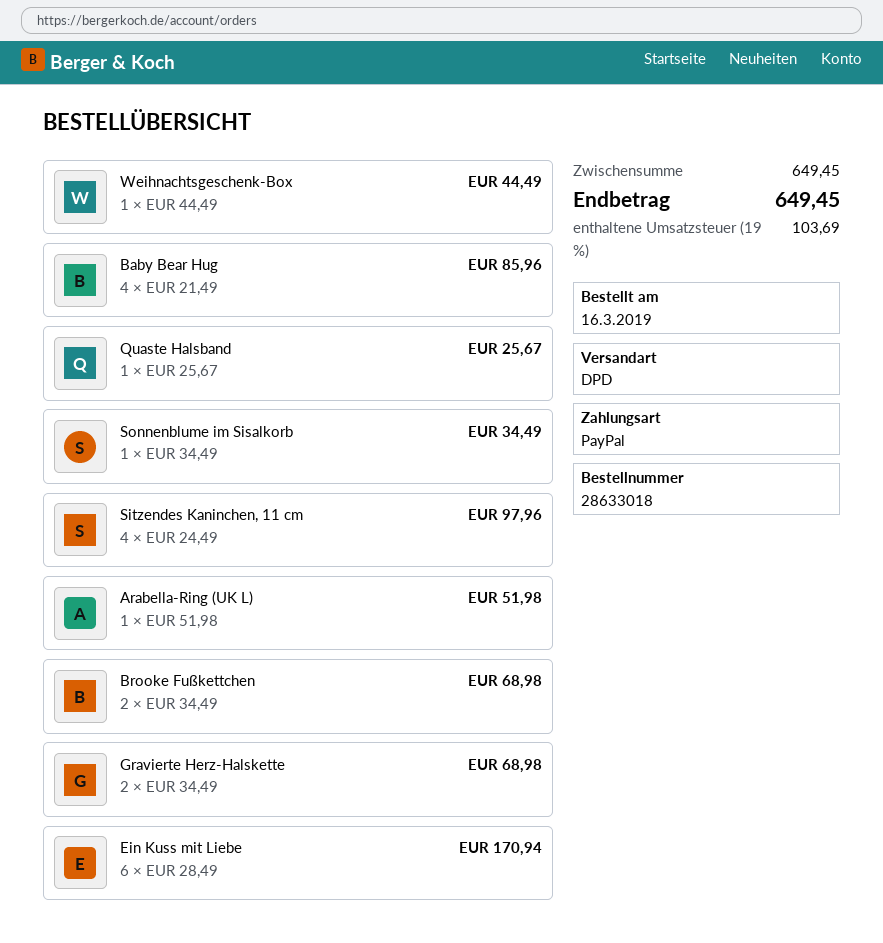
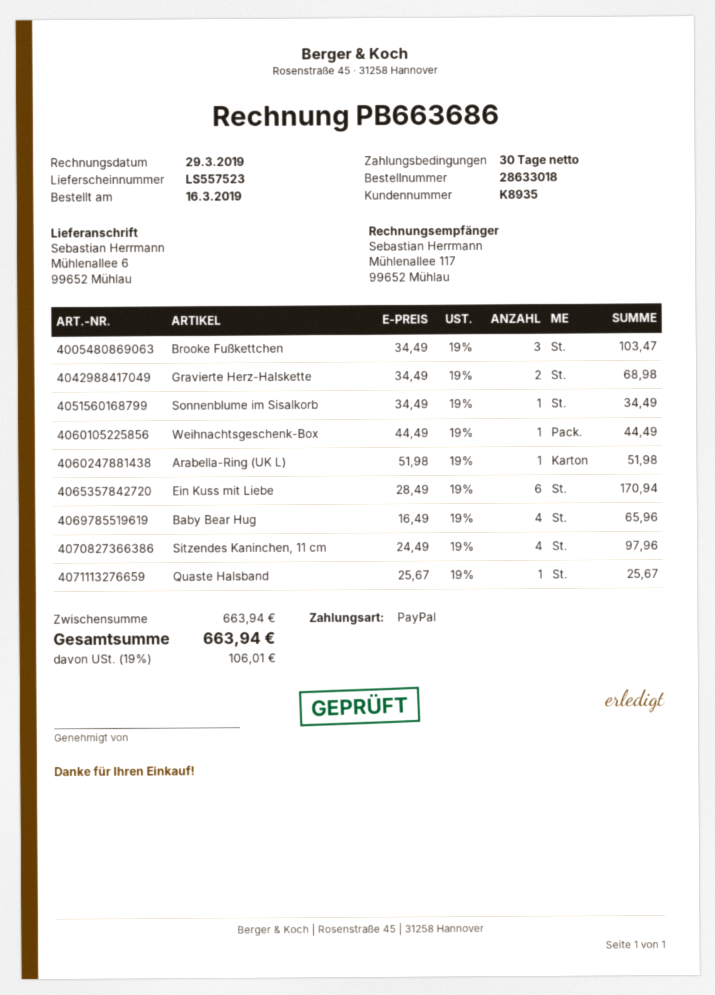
Baby Bear Hug: 4 x 21.49 = 85.96 -> 4 x 16.49 = 65.96
Brooke Fußkettchen: 2 x 34.49 = 68.98 -> 3 x 34.49 = 103.47
subtotal: 649.45 -> 663.94
tax: 19% = 103.69 -> 19% = 106.01
total: 649.45 -> 663.94

